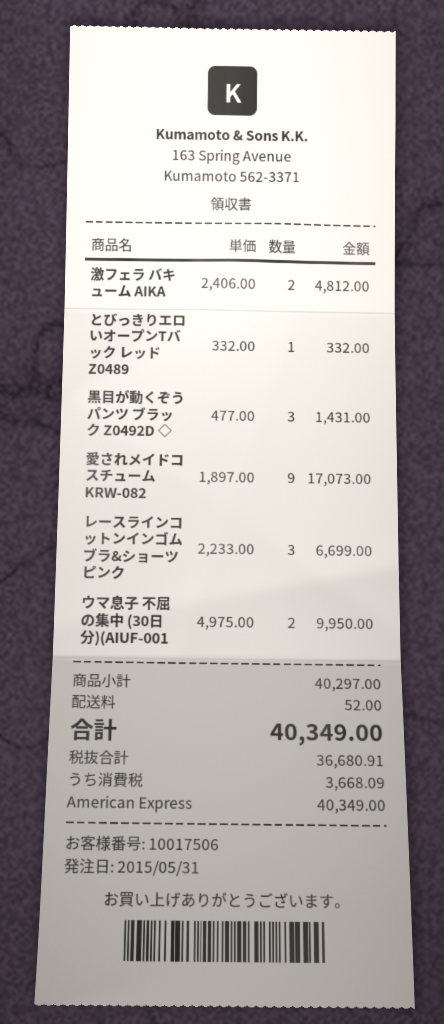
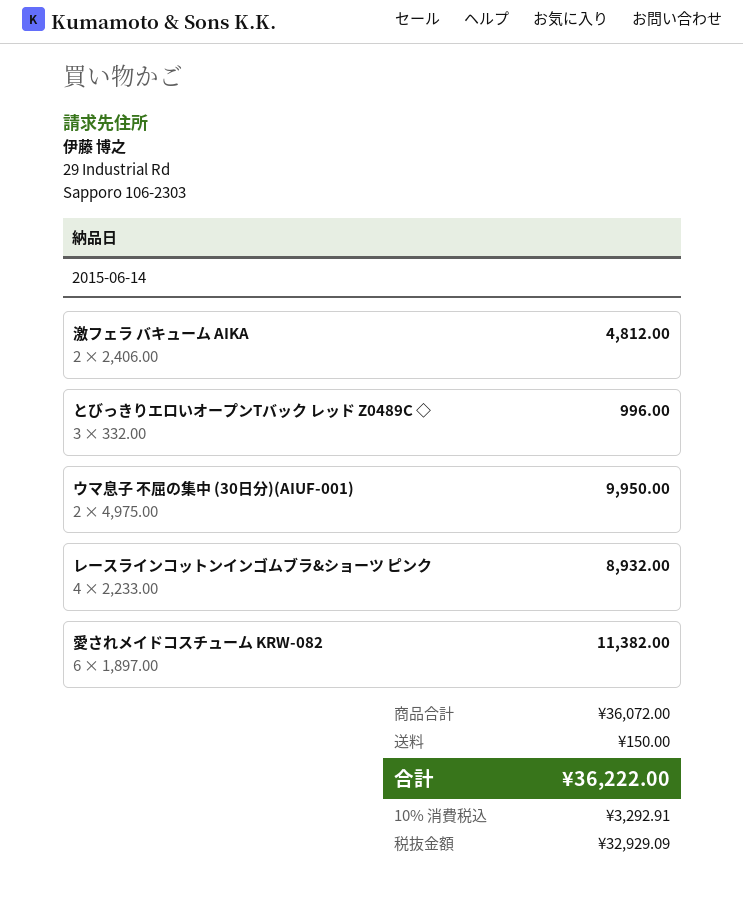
とびっきりエロいオープンTバック レッド Z0489: 1 x 332.00 = 332.00 -> 3 x 332.00 = 996.00
黒目が動くぞうパンツ ブラック Z0492D ◇: 3 x 477.00 = 1431.00 -> none
愛されメイドコスチューム KRW-082: 9 x 1897.00 = 17073.00 -> 6 x 1897.00 = 11382.00
レースラインコットンインゴムブラ&ショーツ ピンク: 3 x 2233.00 = 6699.00 -> 4 x 2233.00 = 8932.00
subtotal: 40297.00 -> 36072.00
shipping: 52.00 -> 150.00
net: 36680.91 -> 32929.09
tax: 3668.09 -> 3292.91
total: 40349.00 -> 36222.00

